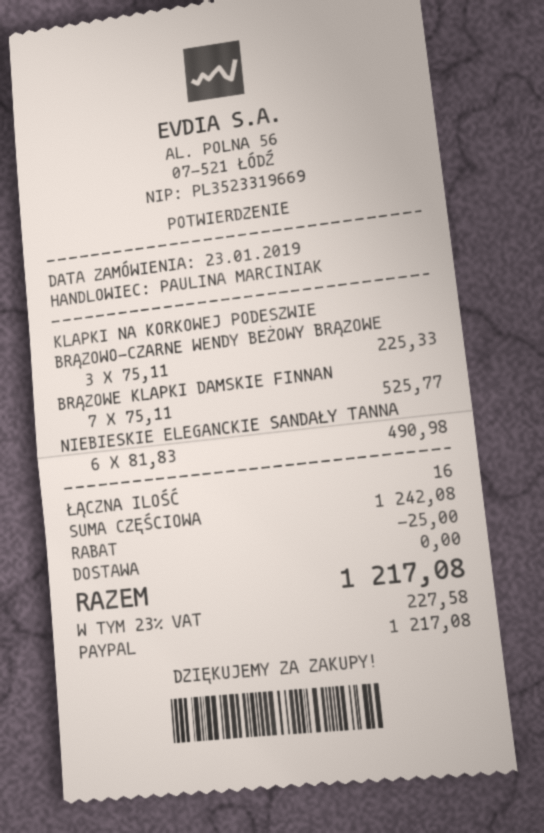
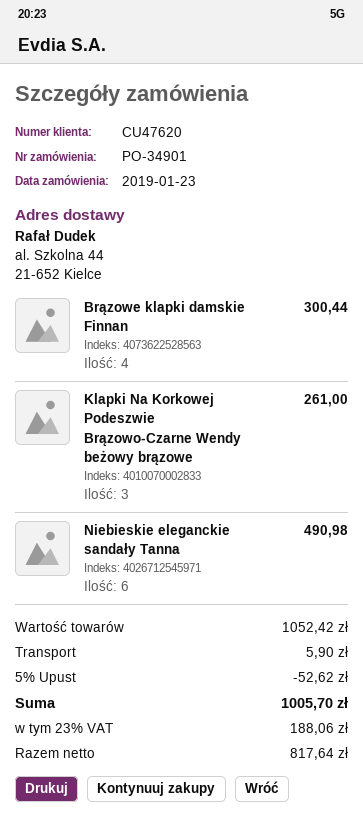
KLAPKI NA KORKOWEJ PODESZWIE BRĄZOWO-CZARNE WENDY BEŻOWY BRĄZOWE: 3 for 225.33 -> 3 for 261.00
BRĄZOWE KLAPKI DAMSKIE FINNAN: 7 for 525.77 -> 4 for 300.44
subtotal: 1242.08 -> 1052.42
discount: 25.00 -> 52.62
shipping: 0.00 -> 5.90
tax: 23% = 227.58 -> 23% = 188.06
total: 1217.08 -> 1005.70

